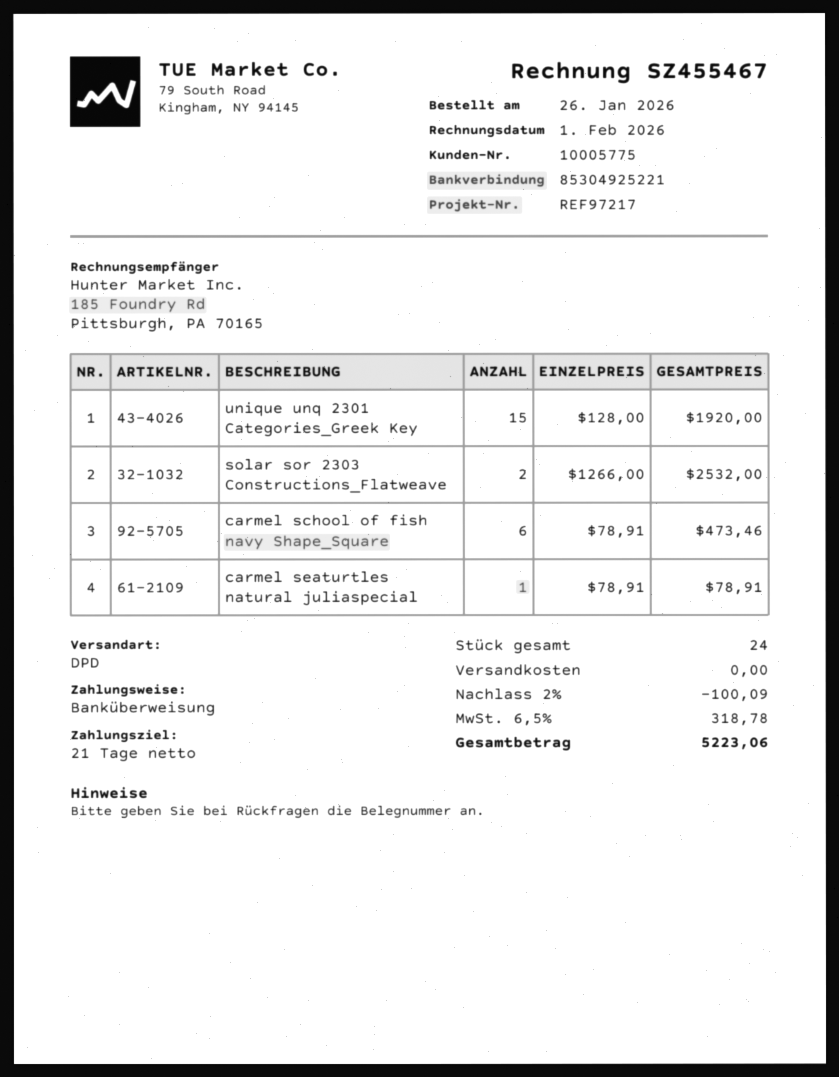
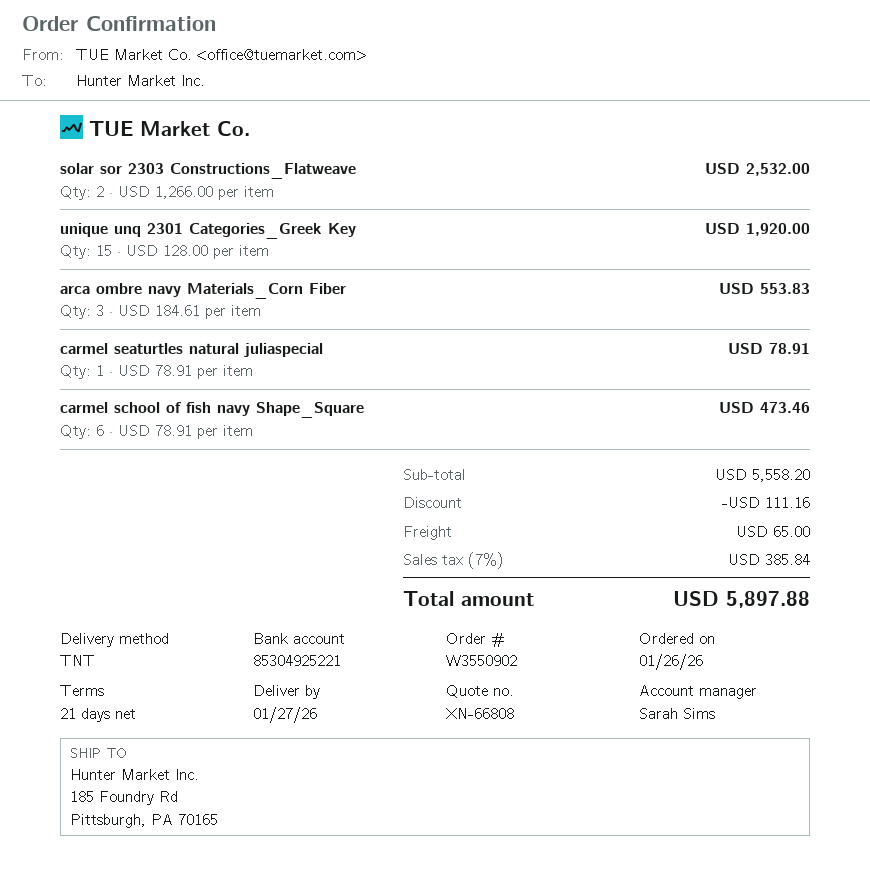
shipping method: DPD -> TNT
arca ombre navy Materials_Corn Fiber: none -> 3 x 184.61 = 553.83
discount: 100.09 -> 111.16
shipping: 0.00 -> 65.00
tax: 6.5% = 318.78 -> 7% = 385.84
total: 5223.06 -> 5897.88

